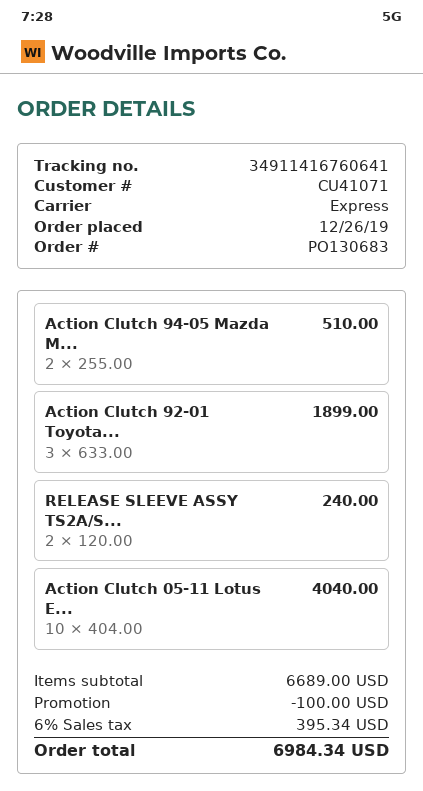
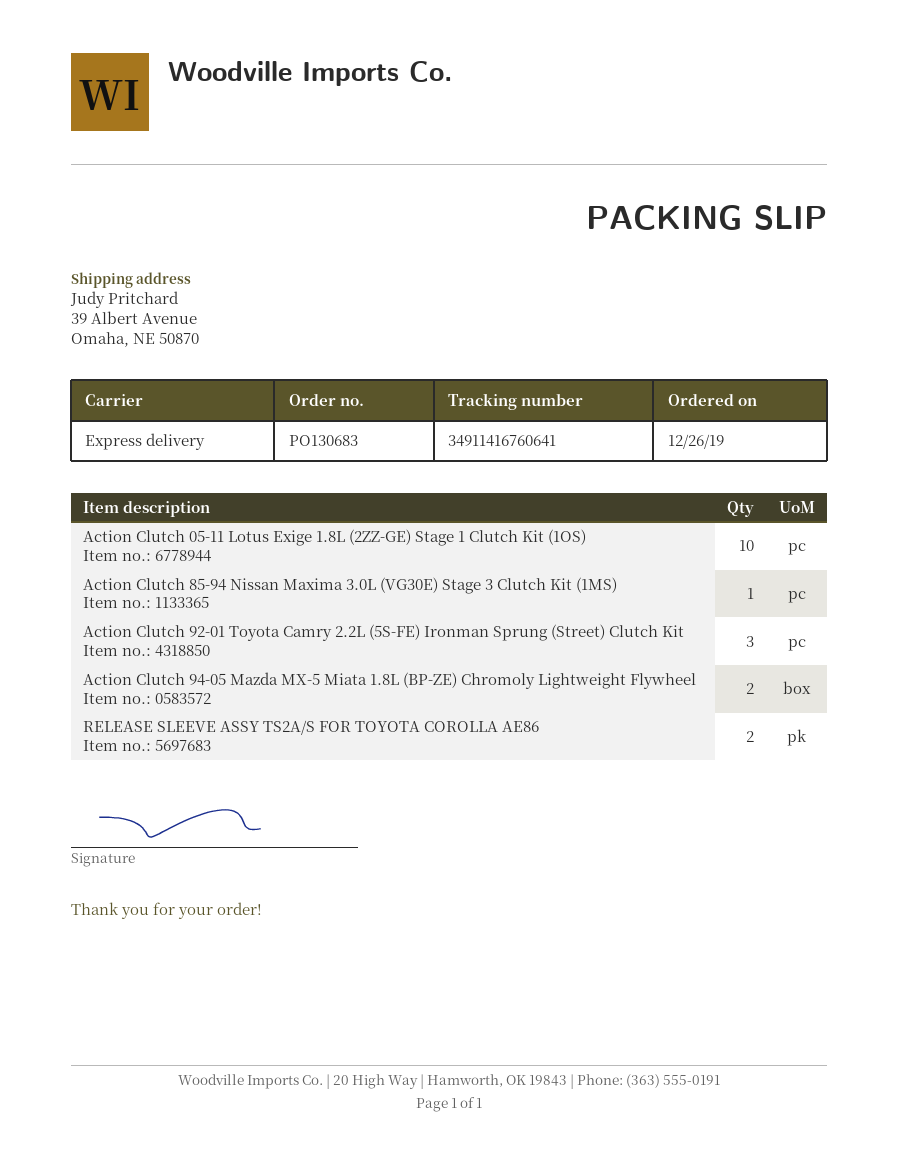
Action Clutch 85-94 Nissan Maxima 3.0L (VG30E) Stage 3 Clutch Kit (1MS): none -> 1

